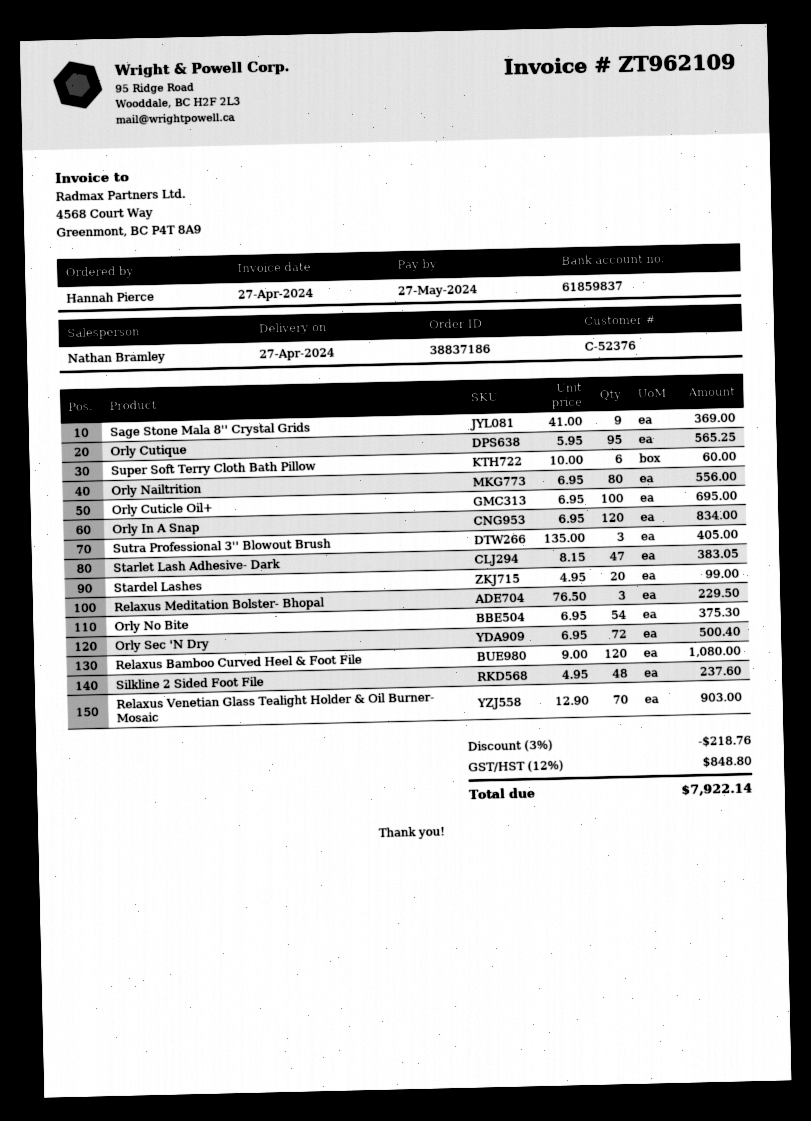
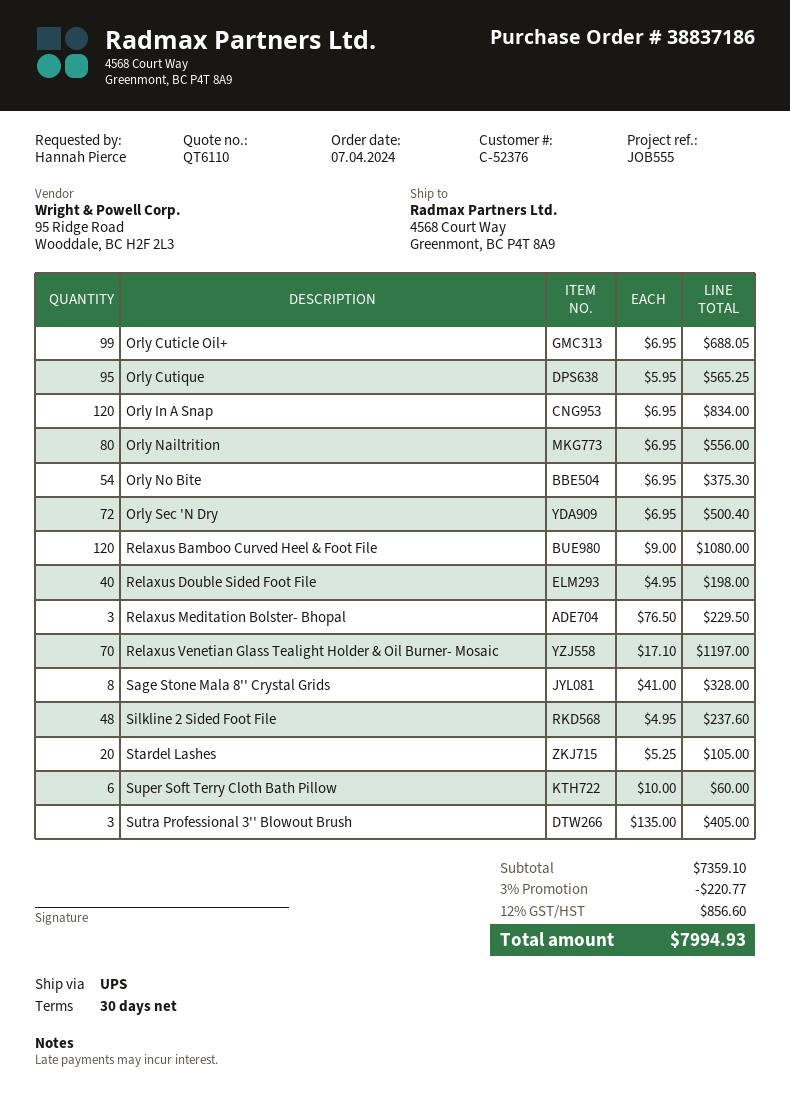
Sage Stone Mala 8'' Crystal Grids: 9 x 41.00 = 369.00 -> 8 x 41.00 = 328.00
Orly Cuticle Oil+: 100 x 6.95 = 695.00 -> 99 x 6.95 = 688.05
Starlet Lash Adhesive- Dark: 47 x 8.15 = 383.05 -> none
Stardel Lashes: 20 x 4.95 = 99.00 -> 20 x 5.25 = 105.00
Relaxus Venetian Glass Tealight Holder & Oil Burner- Mosaic: 70 x 12.90 = 903.00 -> 70 x 17.10 = 1197.00
Relaxus Double Sided Foot File: none -> 40 x 4.95 = 198.00
discount: 3% = 218.76 -> 3% = 220.77
tax: 12% = 848.80 -> 12% = 856.60
total: 7922.14 -> 7994.93

